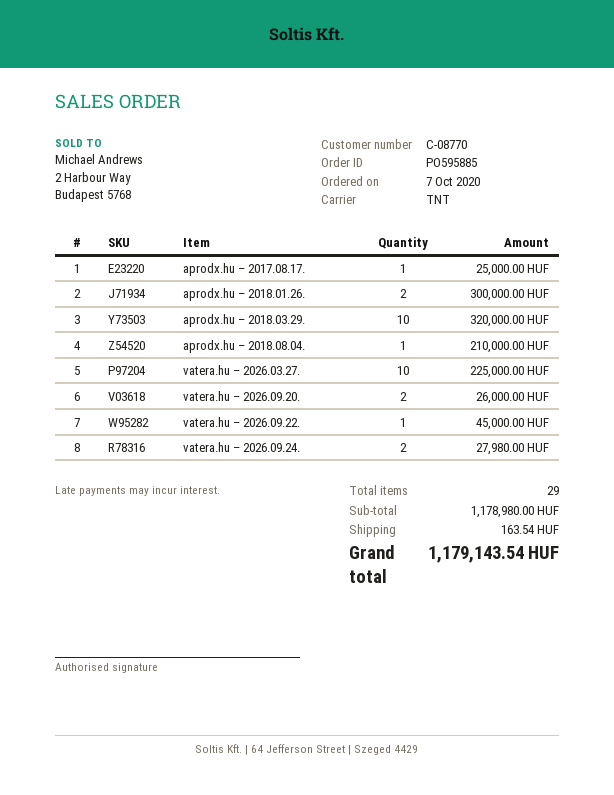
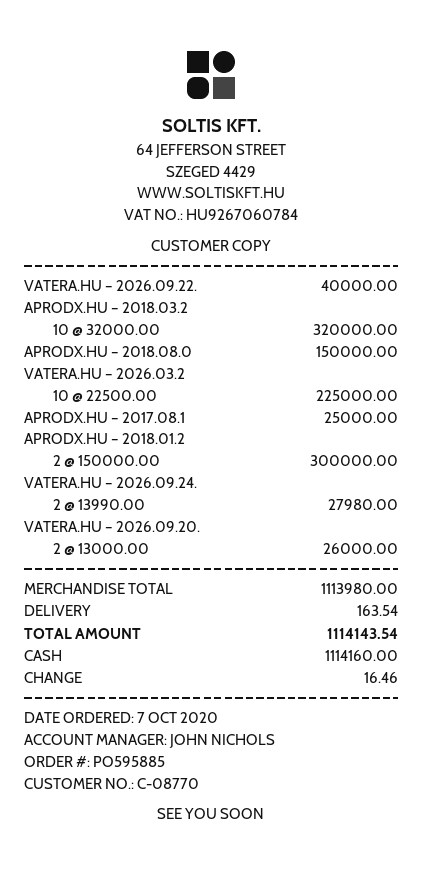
aprodx.hu – 2018.08.04.: 1 for 210000.00 -> 1 for 150000.00
vatera.hu – 2026.09.22.: 1 for 45000.00 -> 1 for 40000.00
subtotal: 1178980.00 -> 1113980.00
total: 1179143.54 -> 1114143.54

